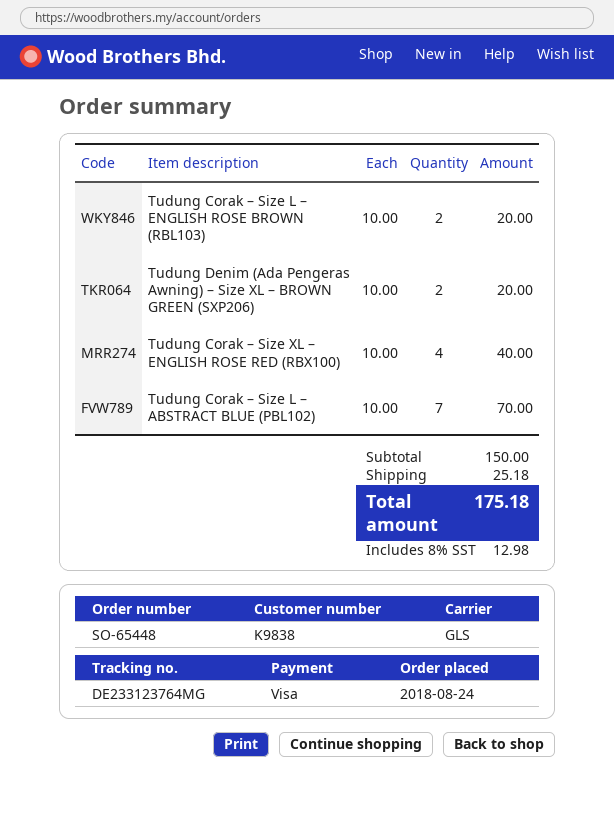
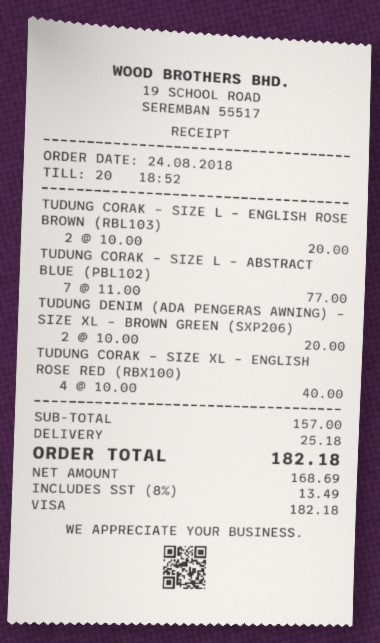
Tudung Corak – Size L – ABSTRACT BLUE (PBL102): 7 x 10.00 = 70.00 -> 7 x 11.00 = 77.00
subtotal: 150.00 -> 157.00
tax: 8% = 12.98 -> 8% = 13.49
total: 175.18 -> 182.18

